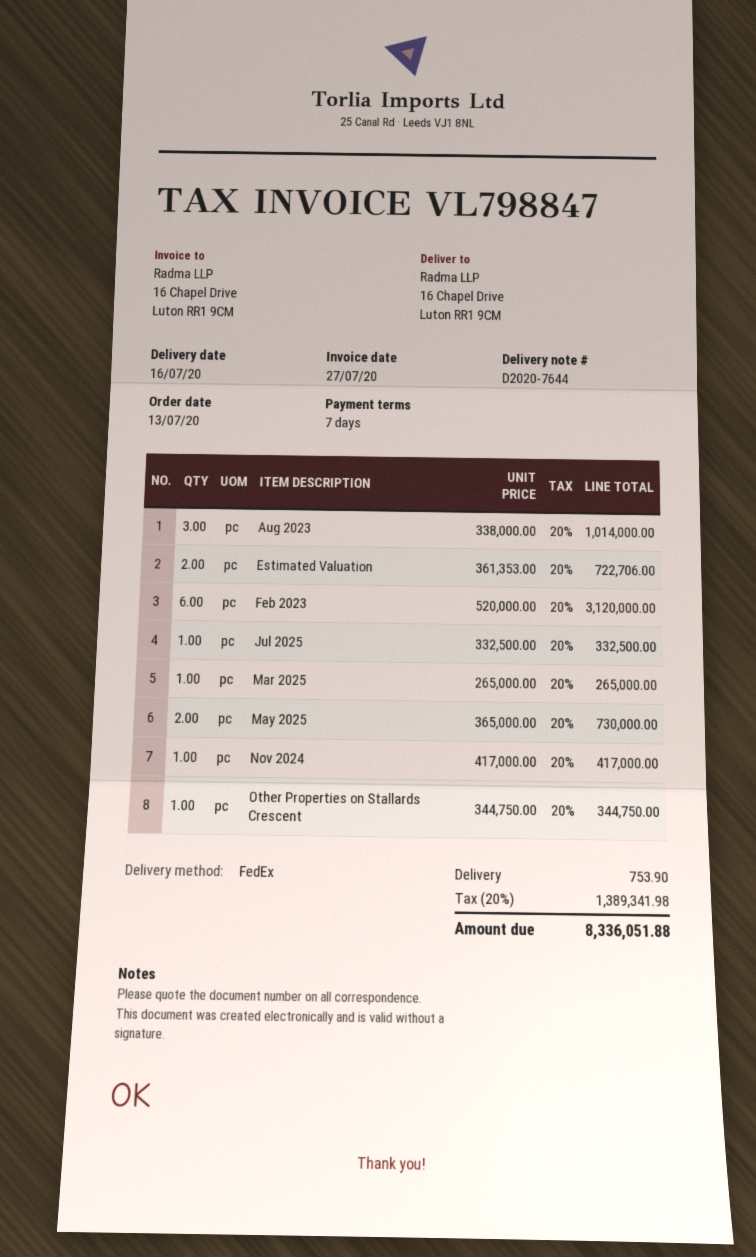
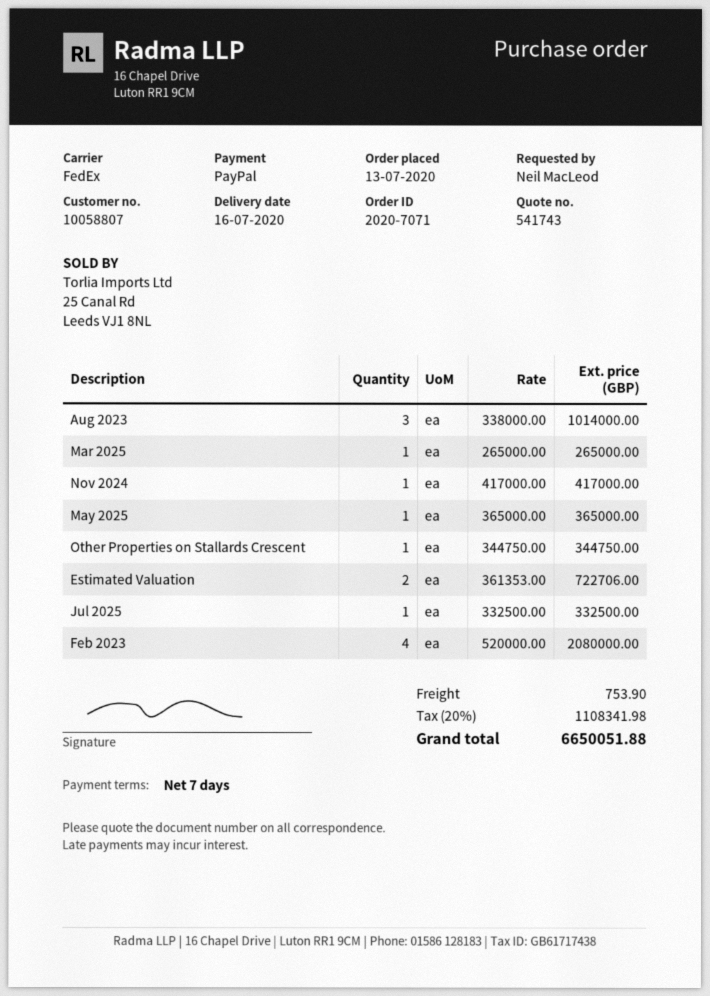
Feb 2023: 6 x 520000.00 = 3120000.00 -> 4 x 520000.00 = 2080000.00
May 2025: 2 x 365000.00 = 730000.00 -> 1 x 365000.00 = 365000.00
tax: 20% = 1389341.98 -> 20% = 1108341.98
total: 8336051.88 -> 6650051.88

